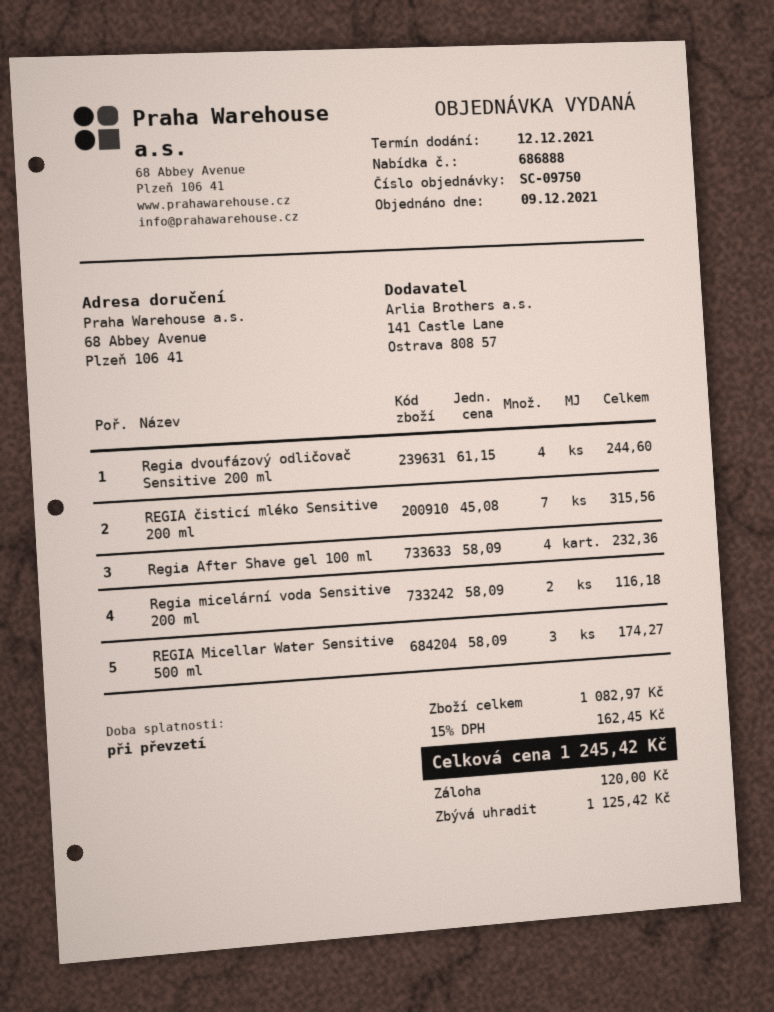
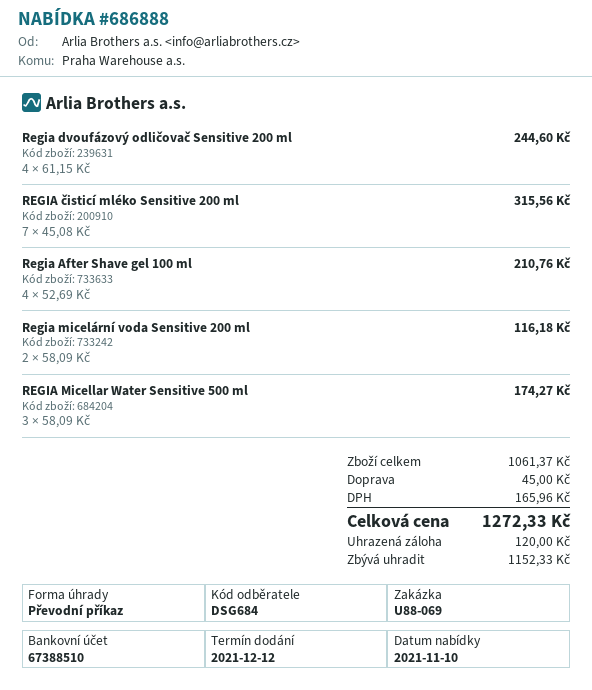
Regia After Shave gel 100 ml: 4 x 58.09 = 232.36 -> 4 x 52.69 = 210.76
subtotal: 1082.97 -> 1061.37
shipping: none -> 45.00
tax: 162.45 -> 165.96
total: 1245.42 -> 1272.33
balance: 1125.42 -> 1152.33

